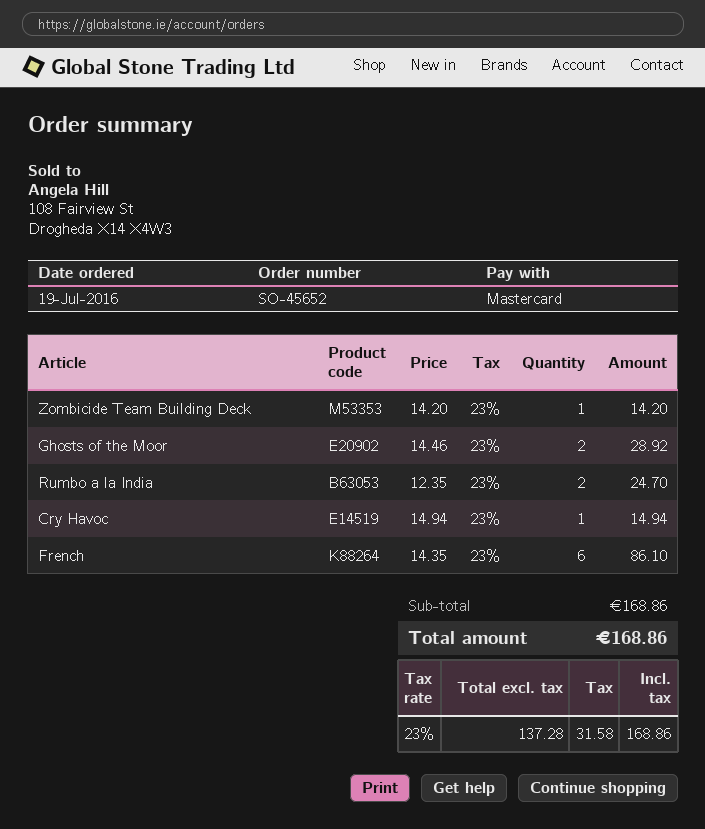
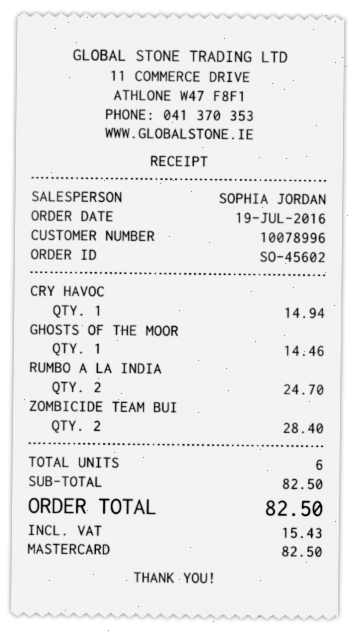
order number: SO-45652 -> SO-45602
Zombicide Team Building Deck: 1 for 14.20 -> 2 for 28.40
Ghosts of the Moor: 2 for 28.92 -> 1 for 14.46
French: 6 for 86.10 -> none
subtotal: 168.86 -> 82.50
tax: 31.58 -> 15.43
total: 168.86 -> 82.50

